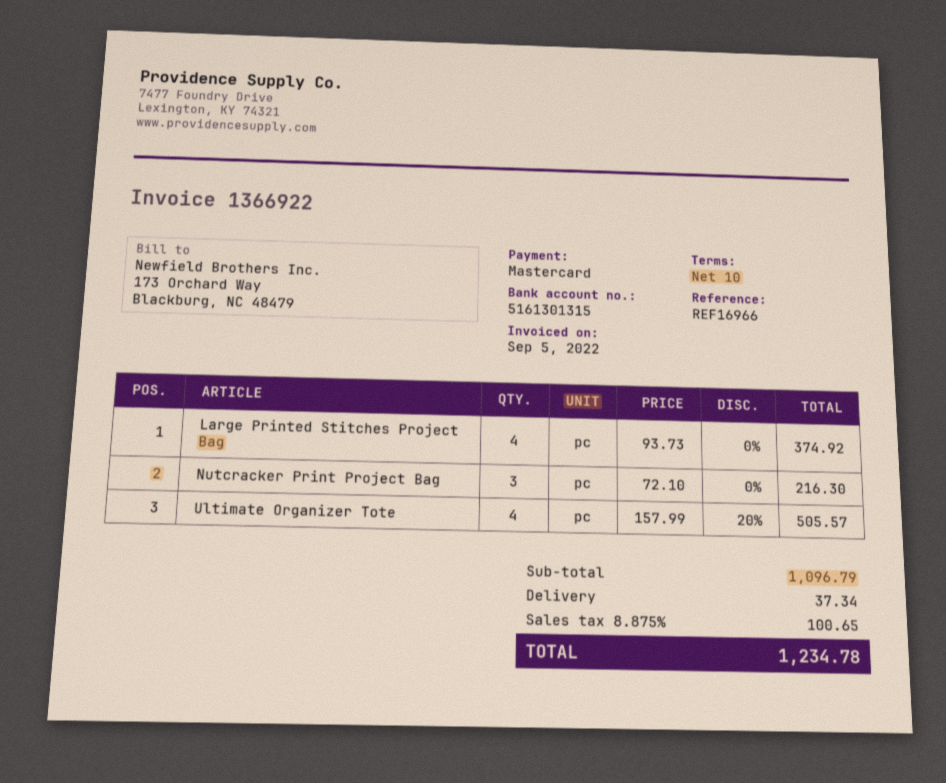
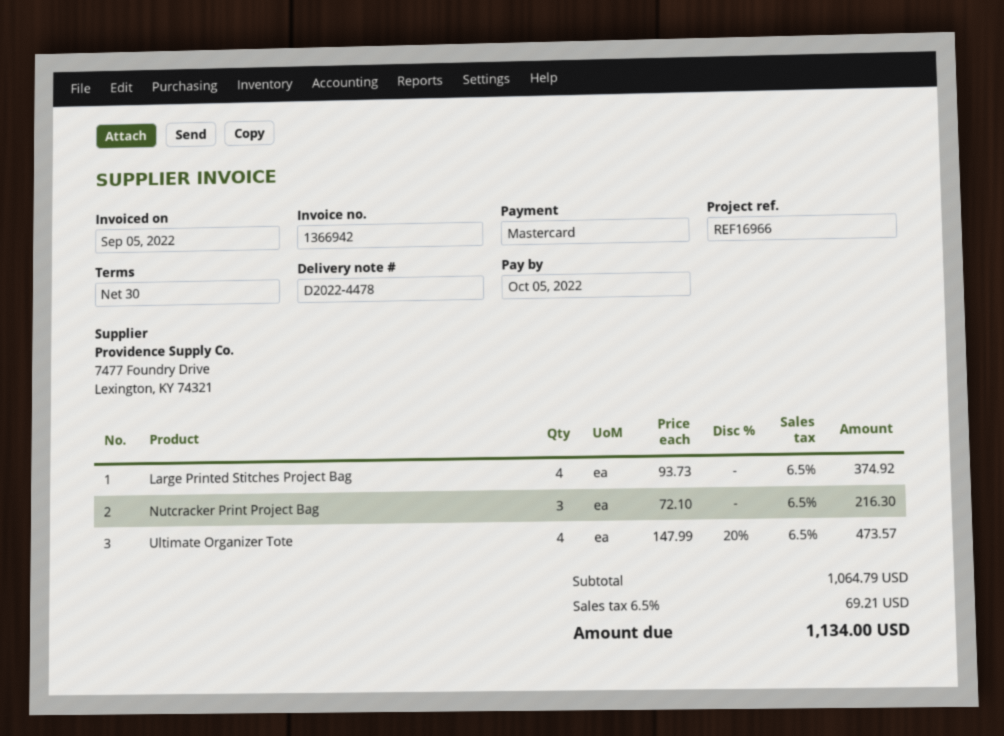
invoice number: 1366922 -> 1366942
payment terms: 10 days -> 30 days
Ultimate Organizer Tote: 4 x 157.99 - 20% = 505.57 -> 4 x 147.99 - 20% = 473.57
subtotal: 1096.79 -> 1064.79
shipping: 37.34 -> none
tax: 8.875% = 100.65 -> 6.5% = 69.21
total: 1234.78 -> 1134.00

